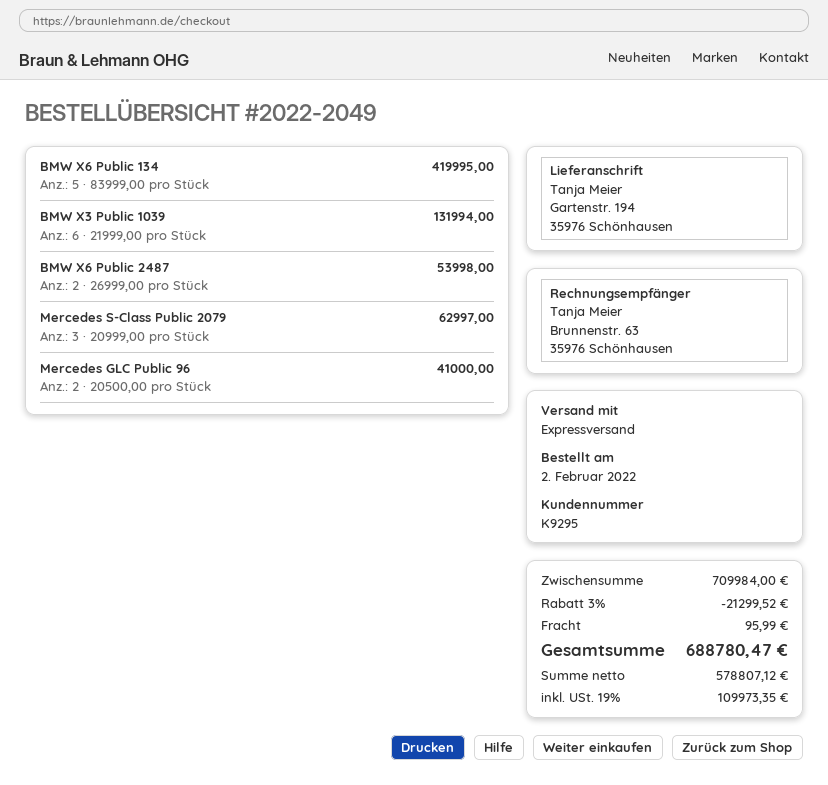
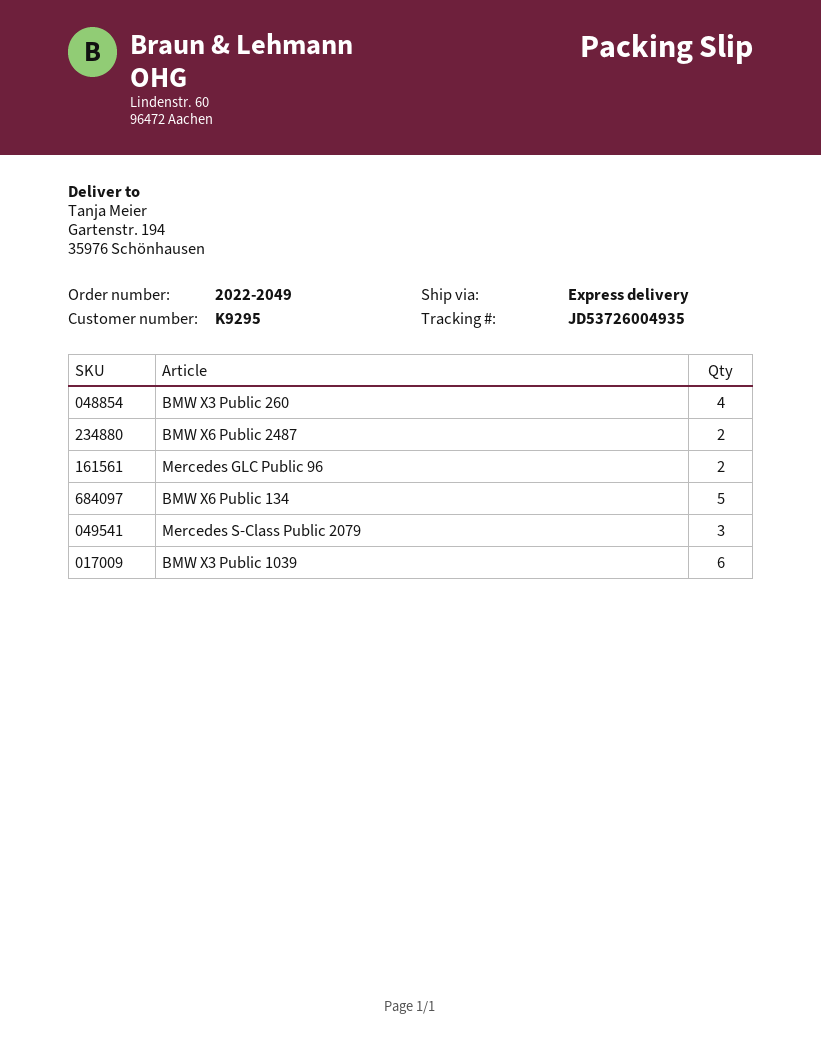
BMW X3 Public 260: none -> 4

